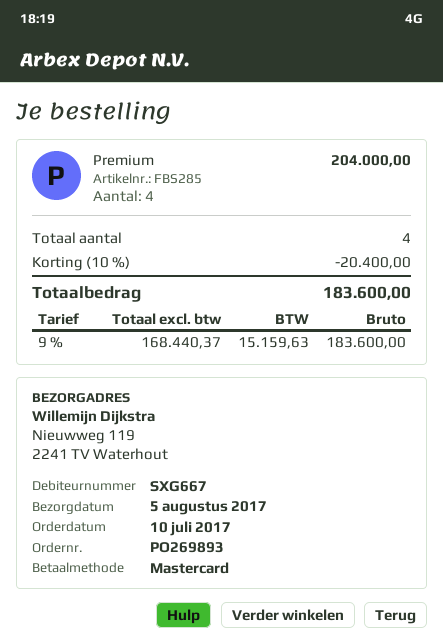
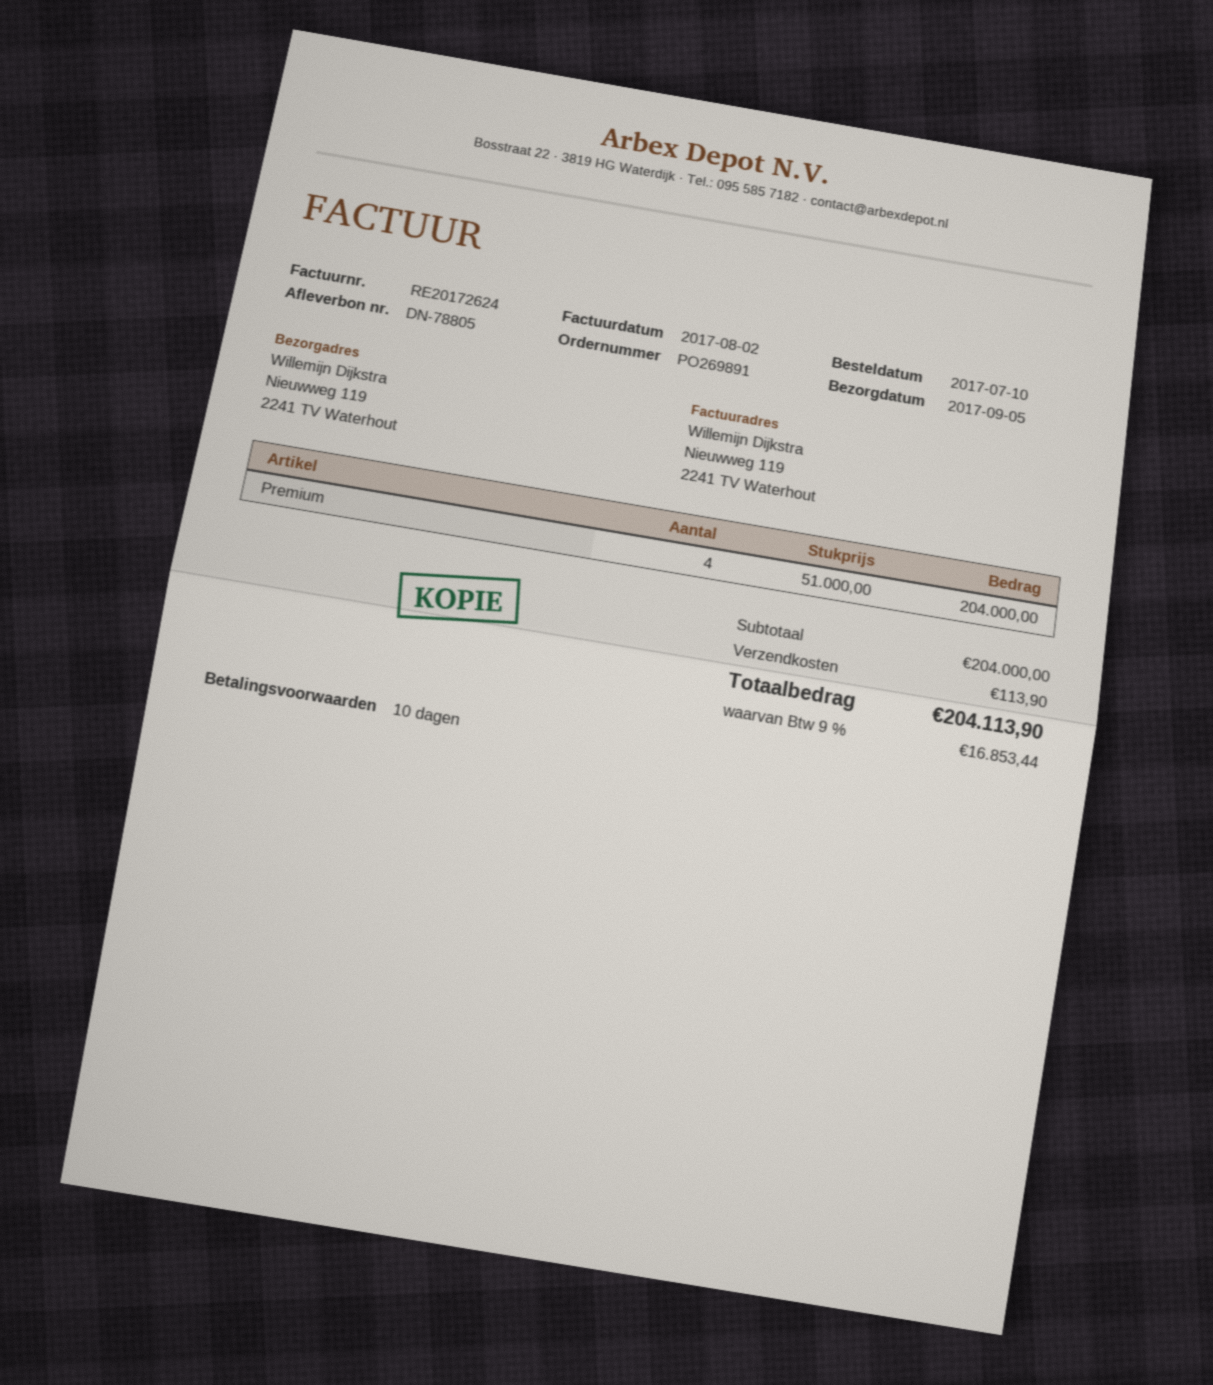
order number: PO269893 -> PO269891
delivery date: 2017-08-05 -> 2017-09-05
discount: 10% = 20400.00 -> none
shipping: none -> 113.90
tax: 9% = 15159.63 -> 9% = 16853.44
total: 183600.00 -> 204113.90

